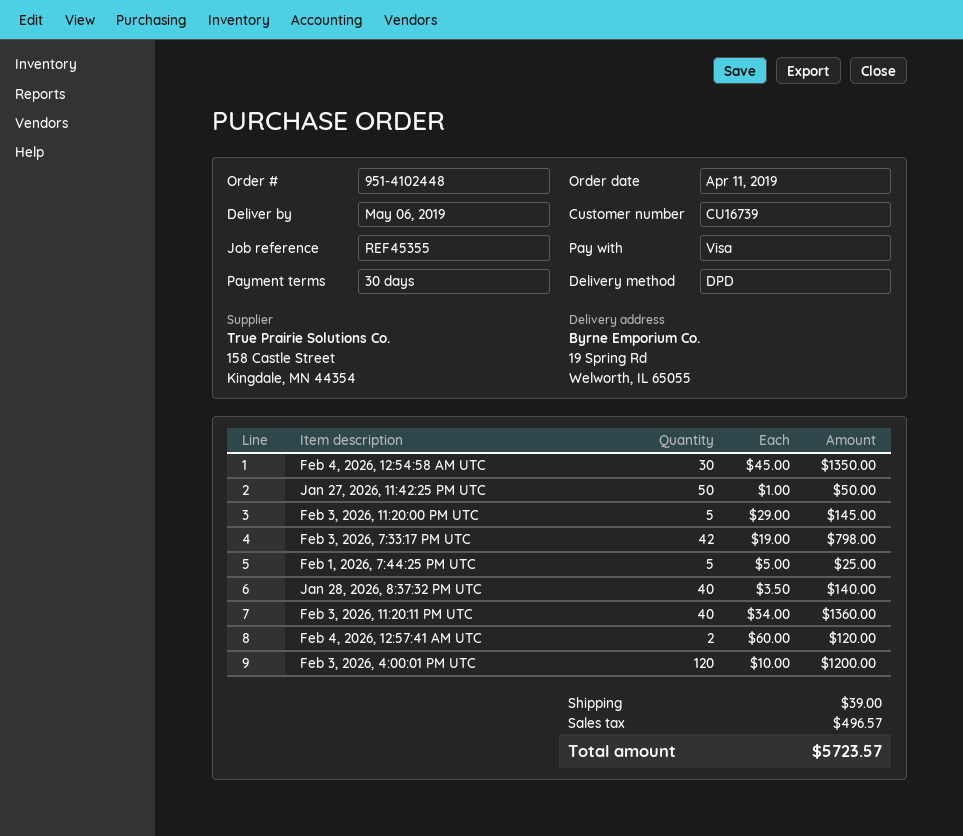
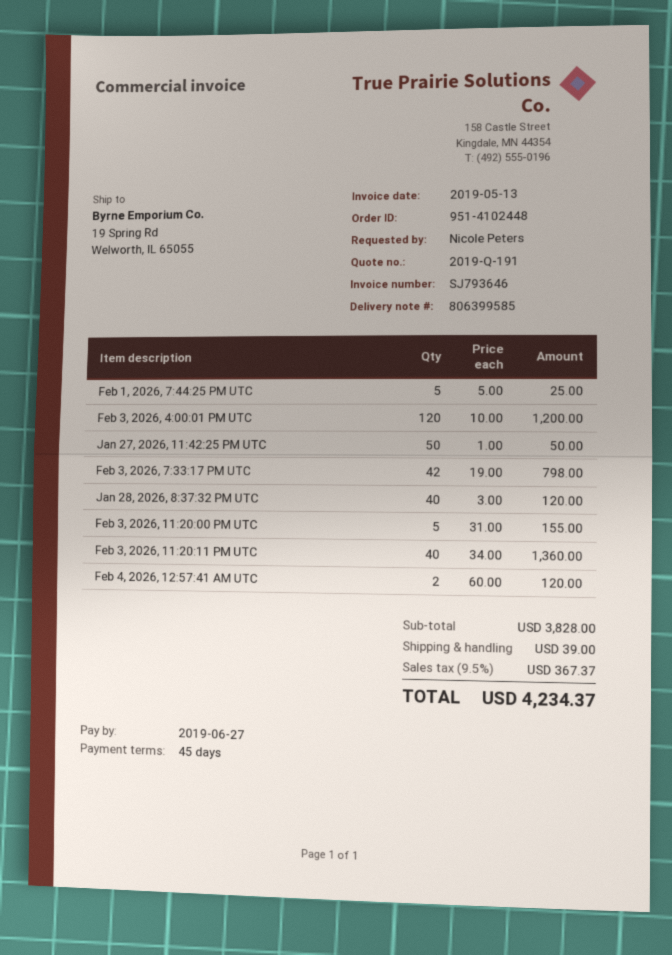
payment terms: 30 days -> 45 days
Feb 4, 2026, 12:54:58 AM UTC: 30 x 45.00 = 1350.00 -> none
Feb 3, 2026, 11:20:00 PM UTC: 5 x 29.00 = 145.00 -> 5 x 31.00 = 155.00
Jan 28, 2026, 8:37:32 PM UTC: 40 x 3.50 = 140.00 -> 40 x 3.00 = 120.00
tax: 496.57 -> 367.37
total: 5723.57 -> 4234.37

